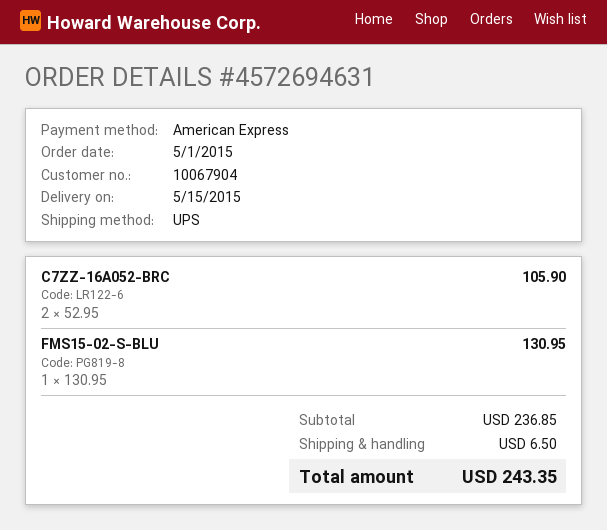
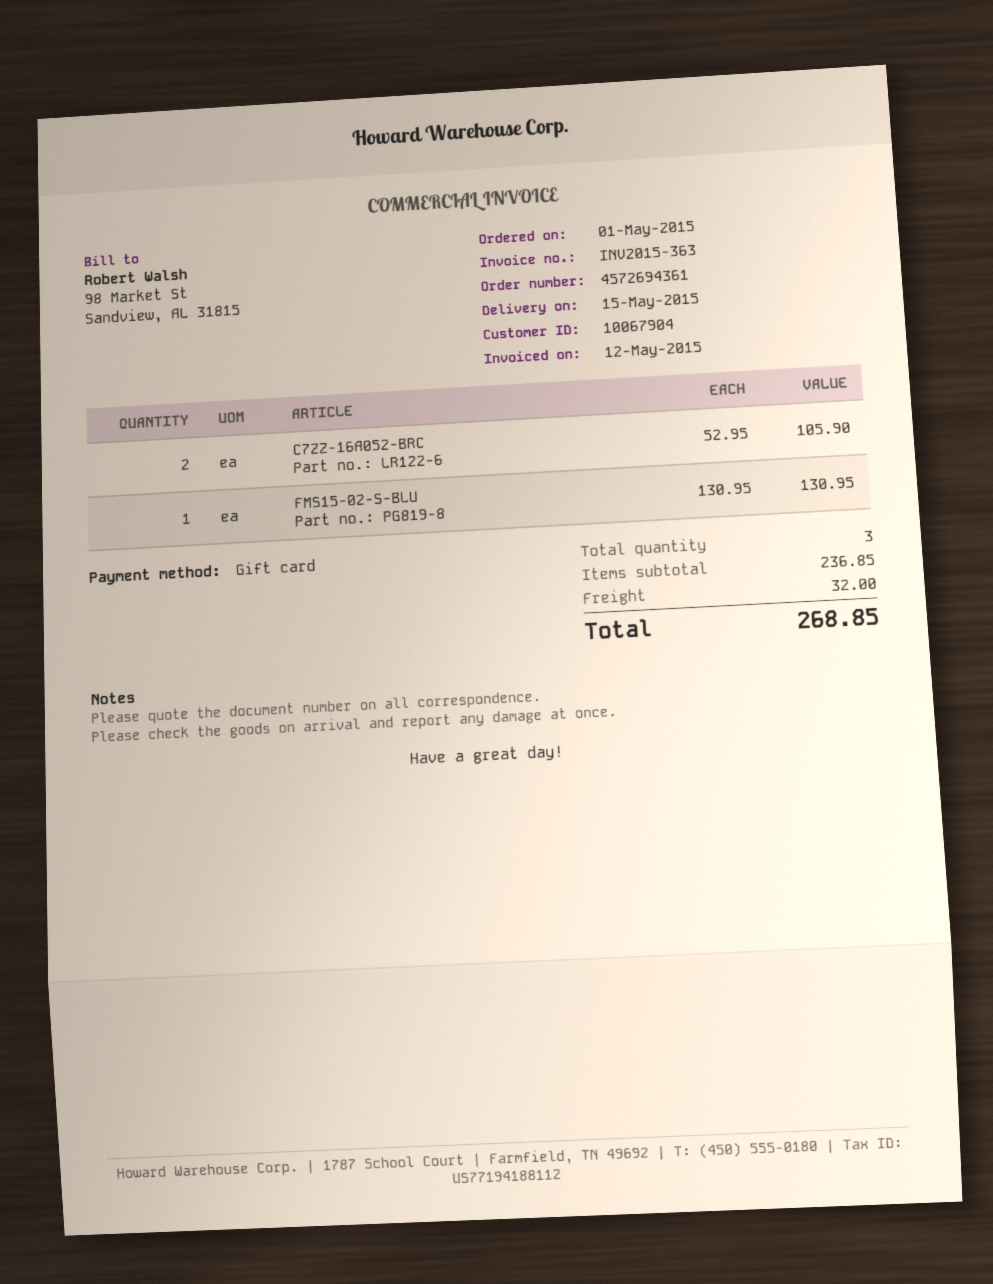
order number: 4572694631 -> 4572694361
payment method: American Express -> gift card
shipping: 6.50 -> 32.00
total: 243.35 -> 268.85

